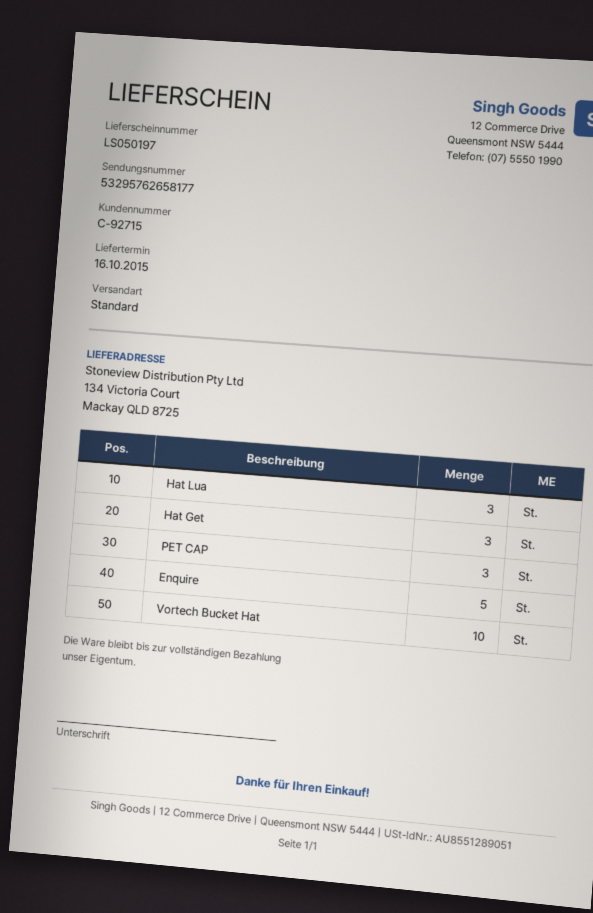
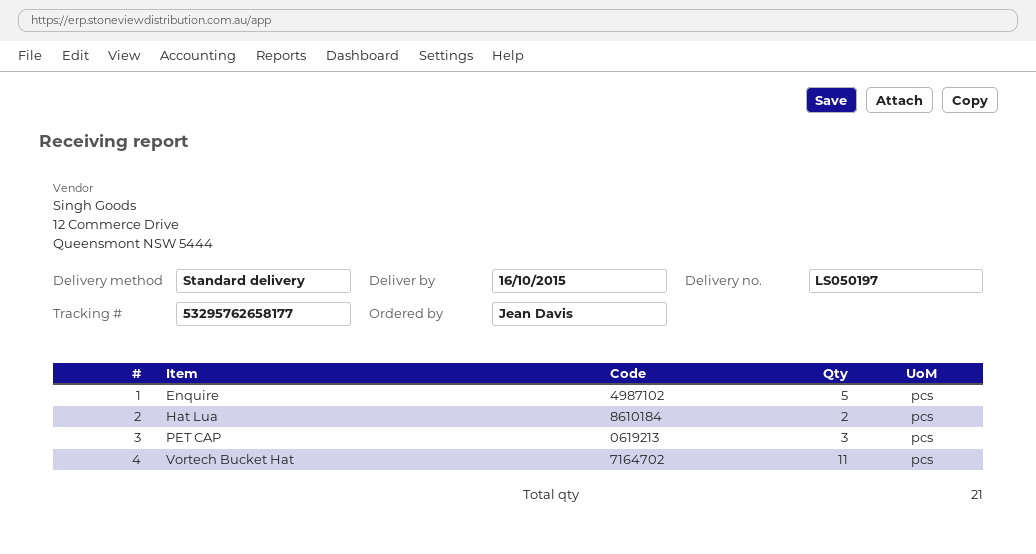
Hat Lua: 3 -> 2
Hat Get: 3 -> none
Vortech Bucket Hat: 10 -> 11

